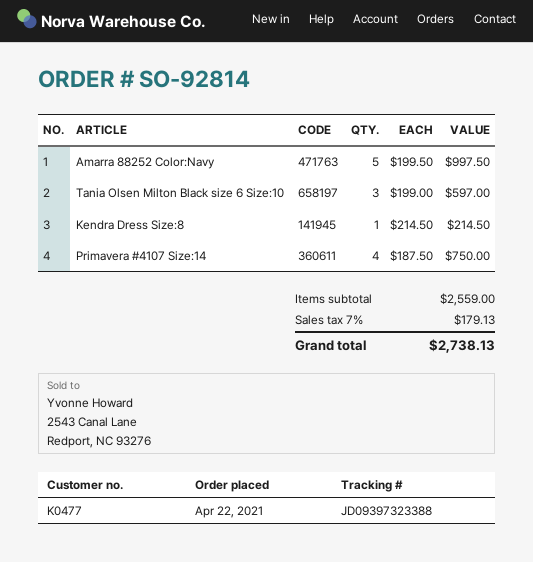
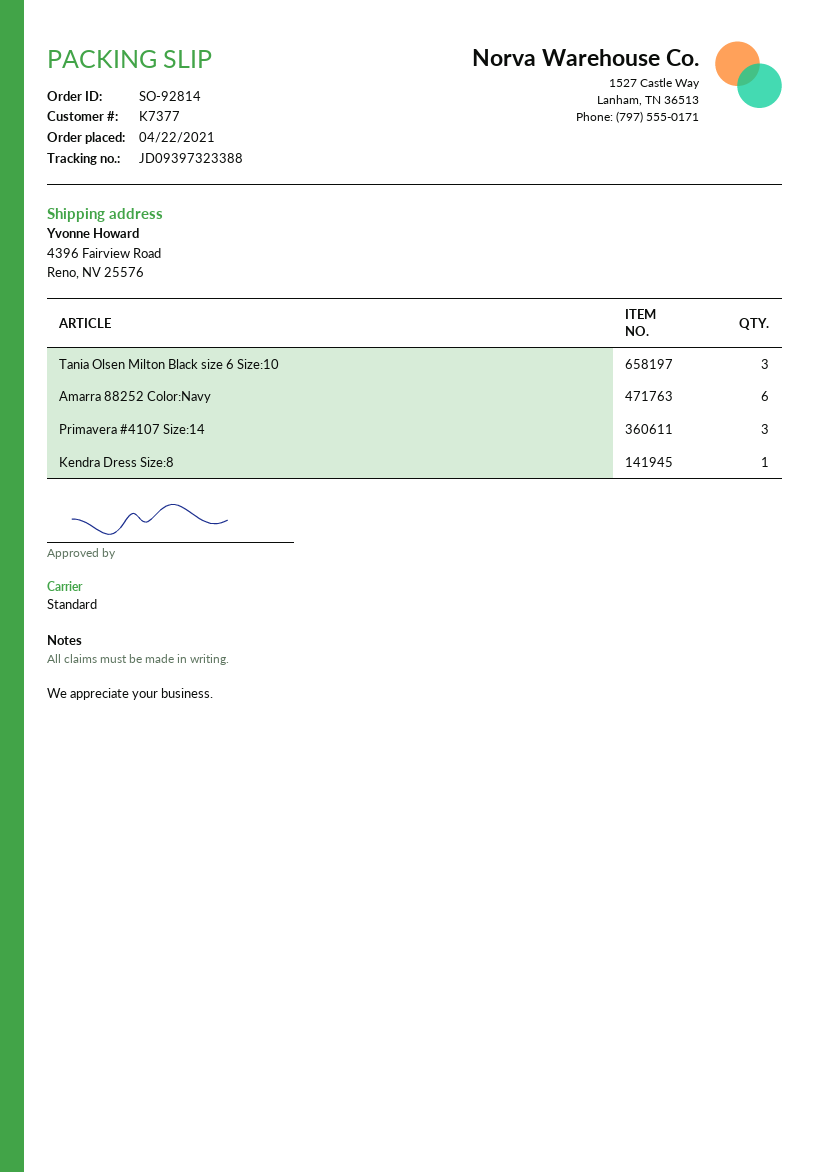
customer number: K0477 -> K7377
Amarra 88252 Color:Navy: 5 -> 6
Primavera #4107 Size:14: 4 -> 3

